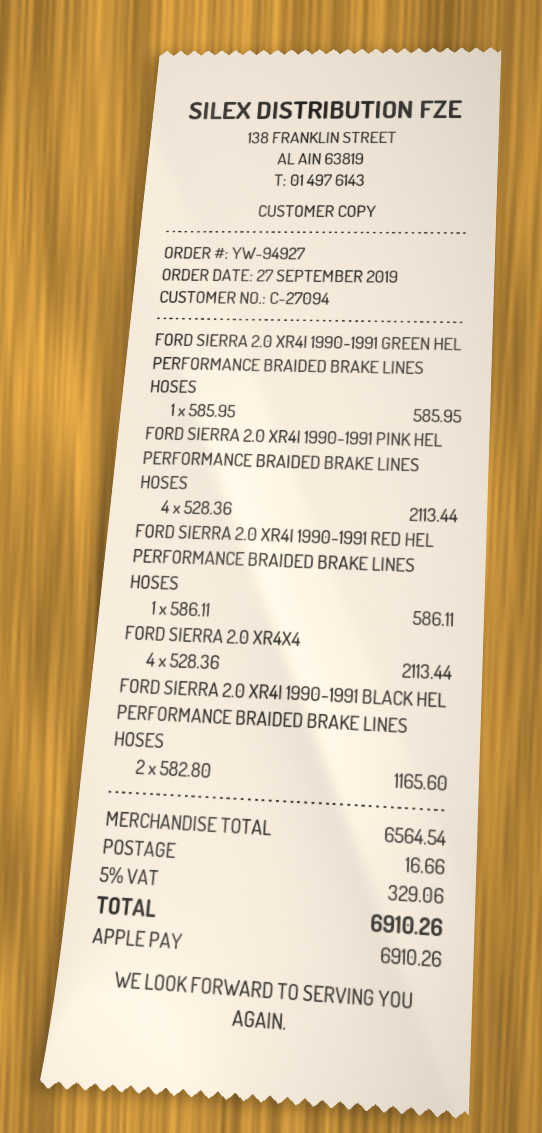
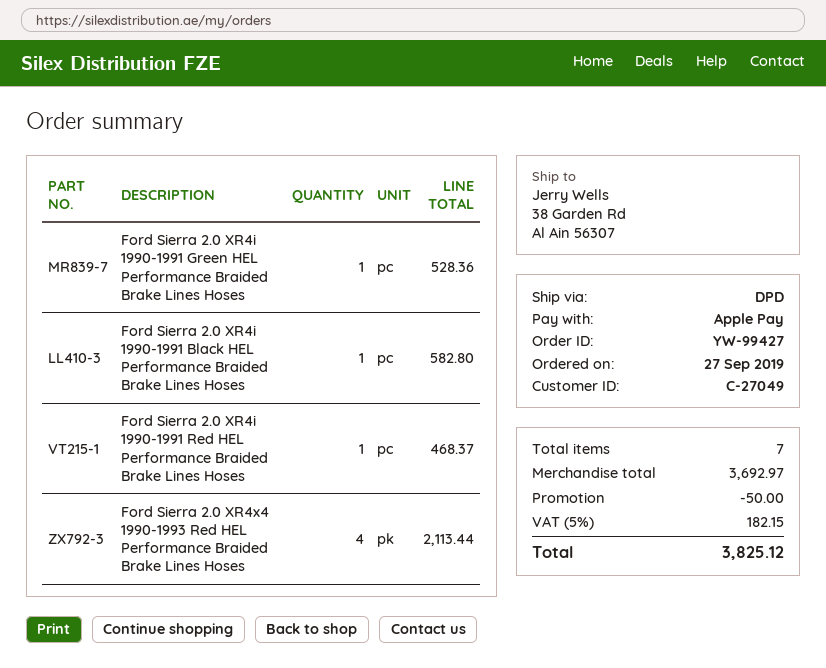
order number: YW-94927 -> YW-99427
customer number: C-27094 -> C-27049
FORD SIERRA 2.0 XR4I 1990-1991 GREEN HEL PERFORMANCE BRAIDED BRAKE LINES HOSES: 1 for 585.95 -> 1 for 528.36
FORD SIERRA 2.0 XR4I 1990-1991 PINK HEL PERFORMANCE BRAIDED BRAKE LINES HOSES: 4 for 2113.44 -> none
FORD SIERRA 2.0 XR4I 1990-1991 RED HEL PERFORMANCE BRAIDED BRAKE LINES HOSES: 1 for 586.11 -> 1 for 468.37
FORD SIERRA 2.0 XR4I 1990-1991 BLACK HEL PERFORMANCE BRAIDED BRAKE LINES HOSES: 2 for 1165.60 -> 1 for 582.80
subtotal: 6564.54 -> 3692.97
discount: none -> 50.00
shipping: 16.66 -> none
tax: 5% = 329.06 -> 5% = 182.15
total: 6910.26 -> 3825.12

